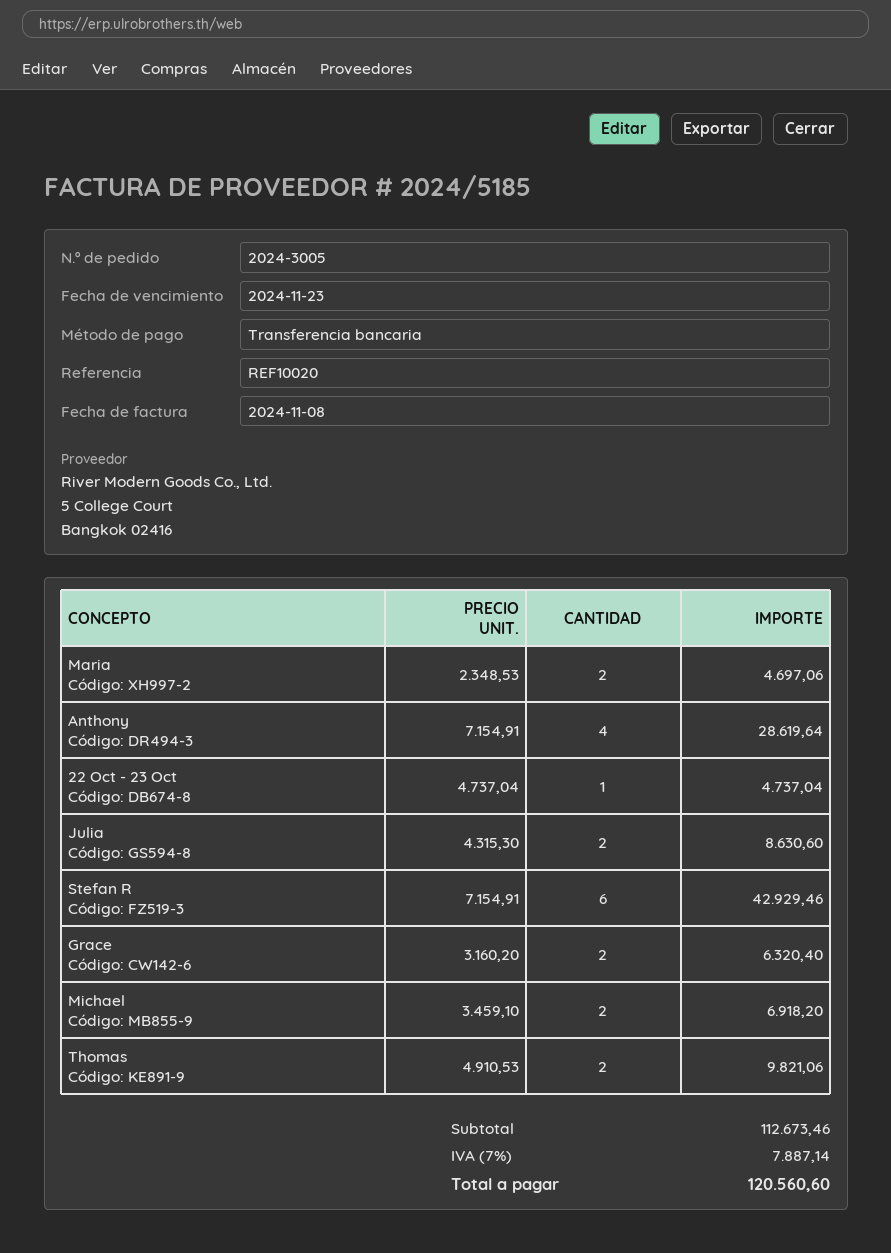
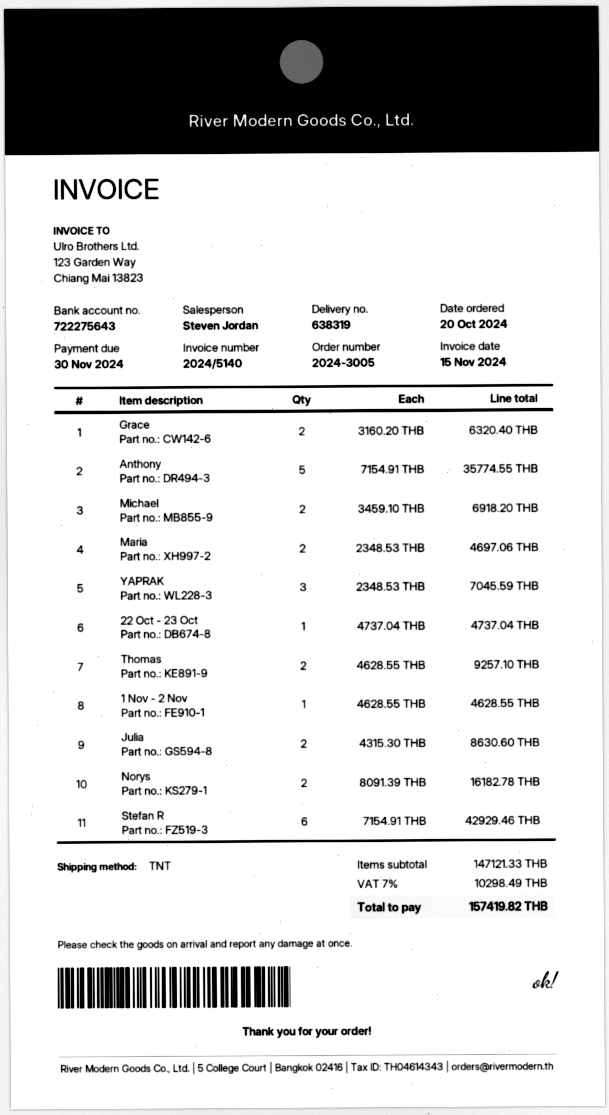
invoice number: 2024/5185 -> 2024/5140
invoice date: 2024-11-08 -> 2024-11-15
due date: 2024-11-23 -> 2024-11-30
Anthony: 4 x 7154.91 = 28619.64 -> 5 x 7154.91 = 35774.55
Thomas: 2 x 4910.53 = 9821.06 -> 2 x 4628.55 = 9257.10
YAPRAK: none -> 3 x 2348.53 = 7045.59
1 Nov - 2 Nov: none -> 1 x 4628.55 = 4628.55
Norys: none -> 2 x 8091.39 = 16182.78
subtotal: 112673.46 -> 147121.33
tax: 7% = 7887.14 -> 7% = 10298.49
total: 120560.60 -> 157419.82

